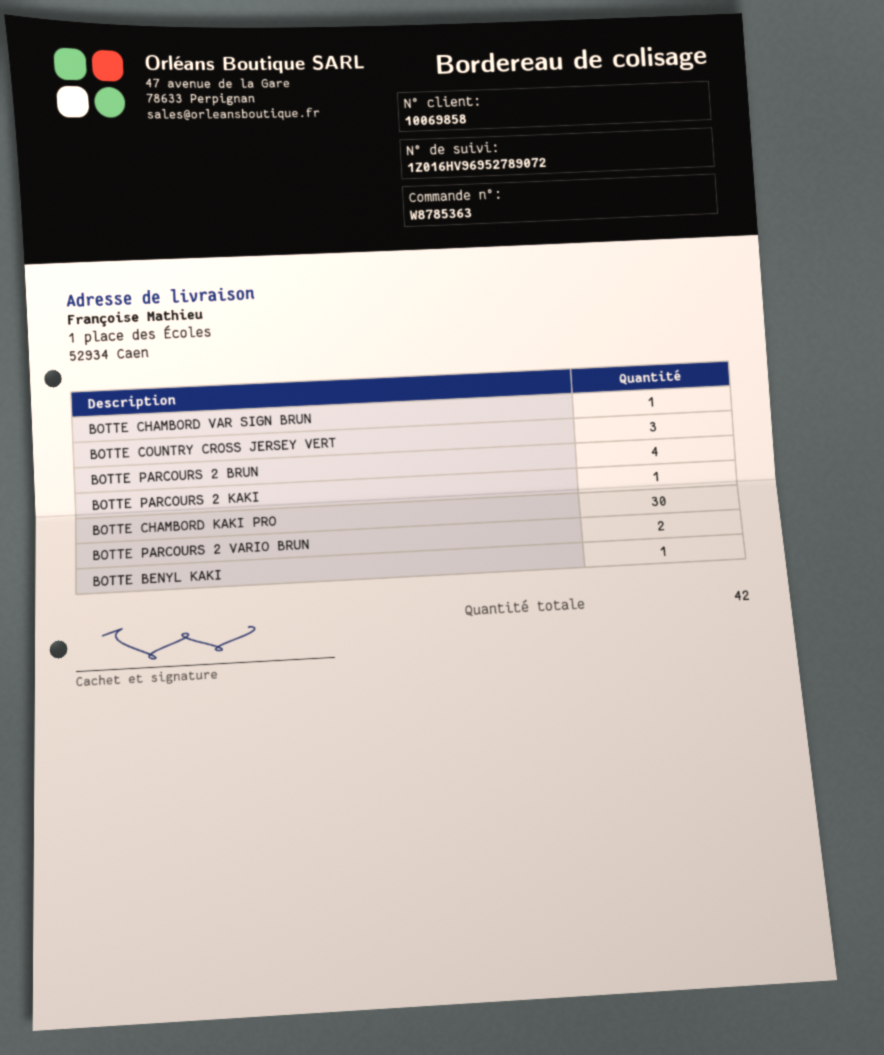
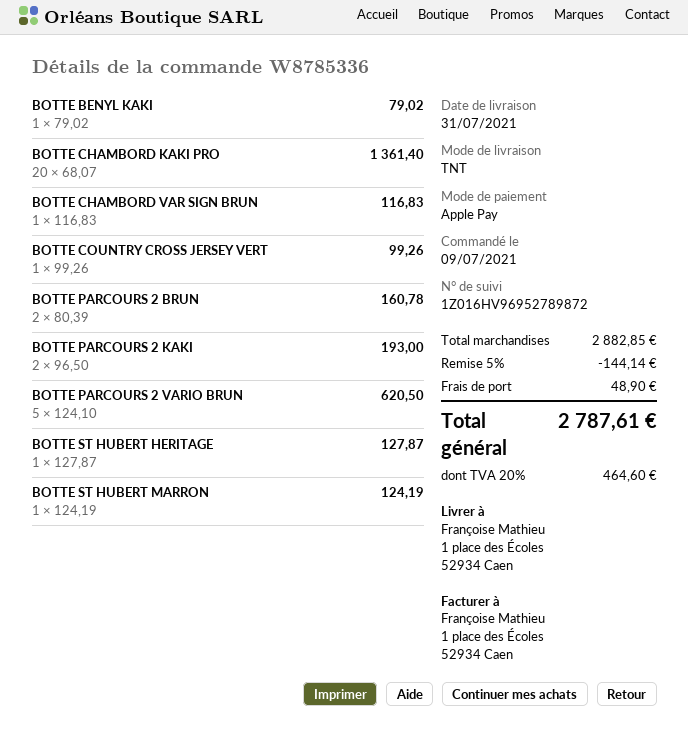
order number: W8785363 -> W8785336
tracking number: 1Z016HV96952789072 -> 1Z016HV96952789872
BOTTE COUNTRY CROSS JERSEY VERT: 3 -> 1
BOTTE PARCOURS 2 BRUN: 4 -> 2
BOTTE PARCOURS 2 KAKI: 1 -> 2
BOTTE CHAMBORD KAKI PRO: 30 -> 20
BOTTE PARCOURS 2 VARIO BRUN: 2 -> 5
BOTTE ST HUBERT HERITAGE: none -> 1
BOTTE ST HUBERT MARRON: none -> 1

